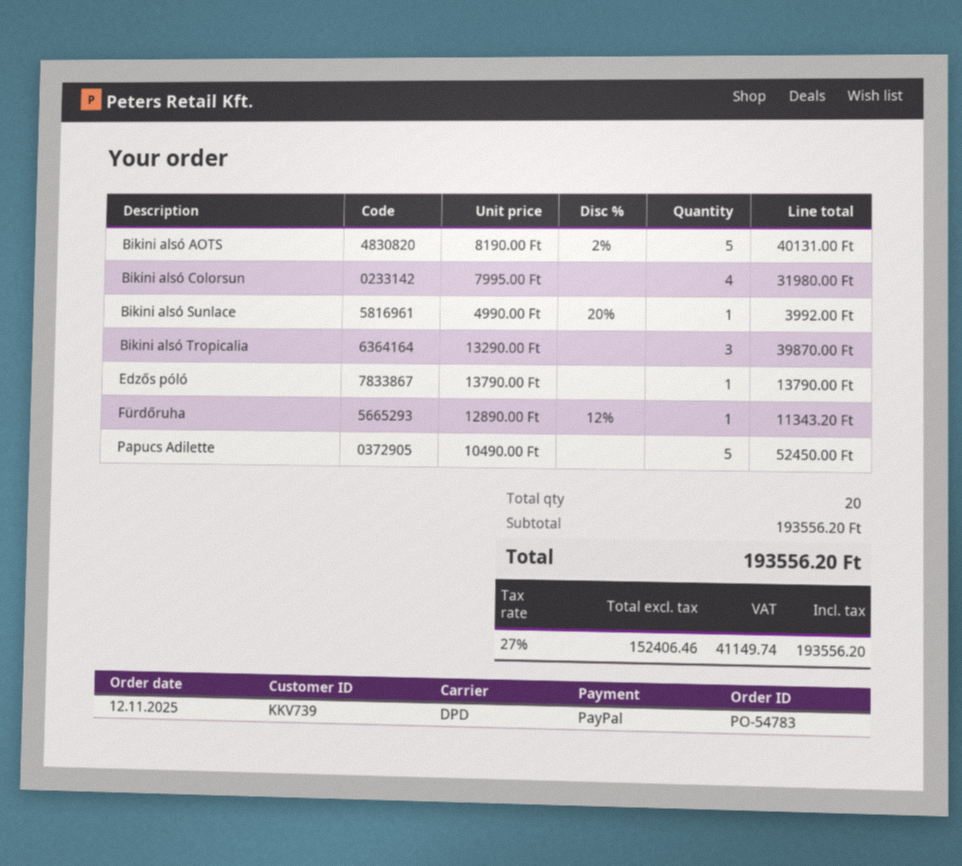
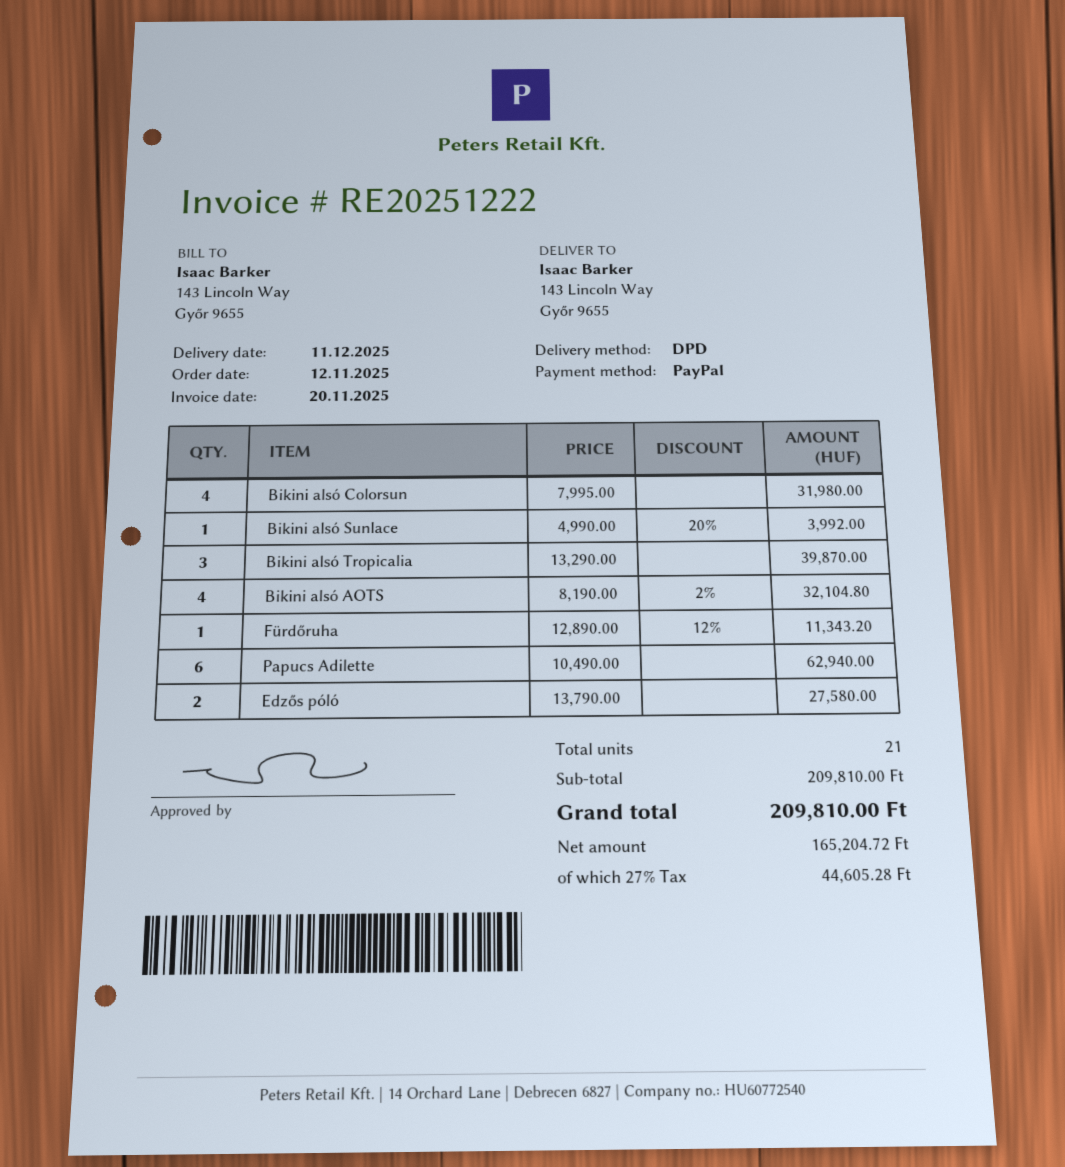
Bikini alsó AOTS: 5 x 8190.00 - 2% = 40131.00 -> 4 x 8190.00 - 2% = 32104.80
Edzős póló: 1 x 13790.00 = 13790.00 -> 2 x 13790.00 = 27580.00
Papucs Adilette: 5 x 10490.00 = 52450.00 -> 6 x 10490.00 = 62940.00
total quantity: 20 -> 21
subtotal: 193556.20 -> 209810.00
net: 152406.46 -> 165204.72
tax: 27% = 41149.74 -> 27% = 44605.28
total: 193556.20 -> 209810.00

